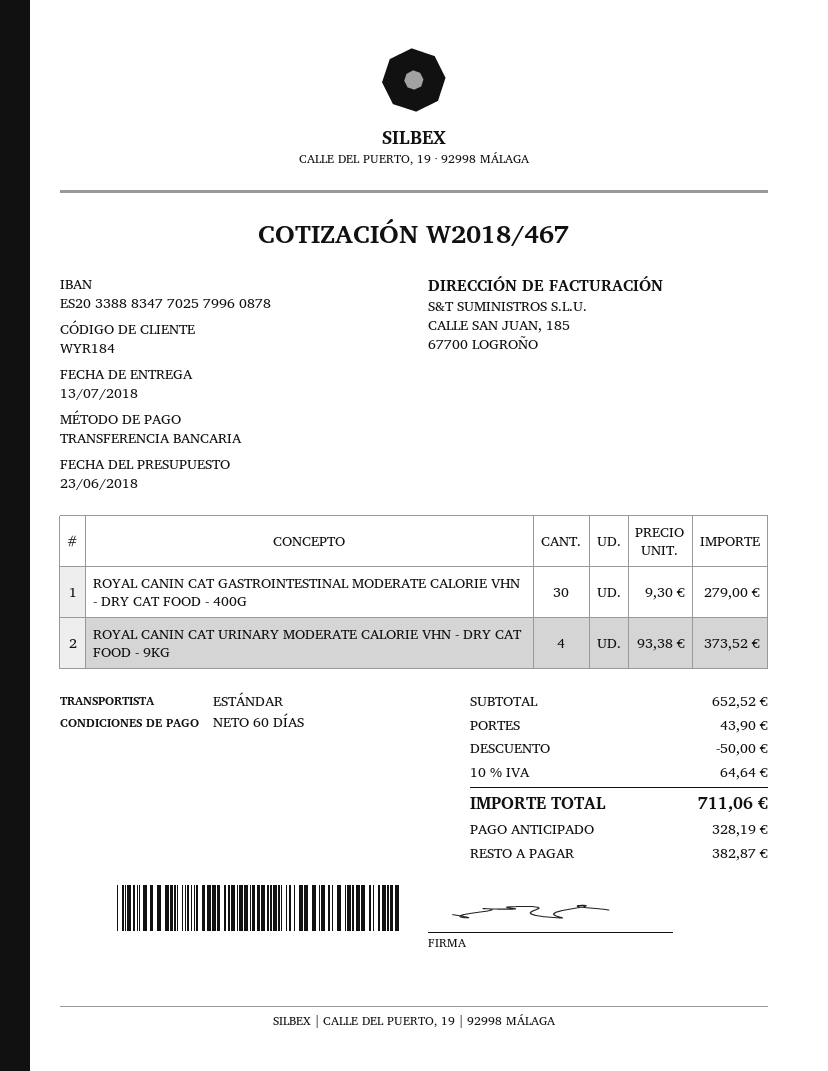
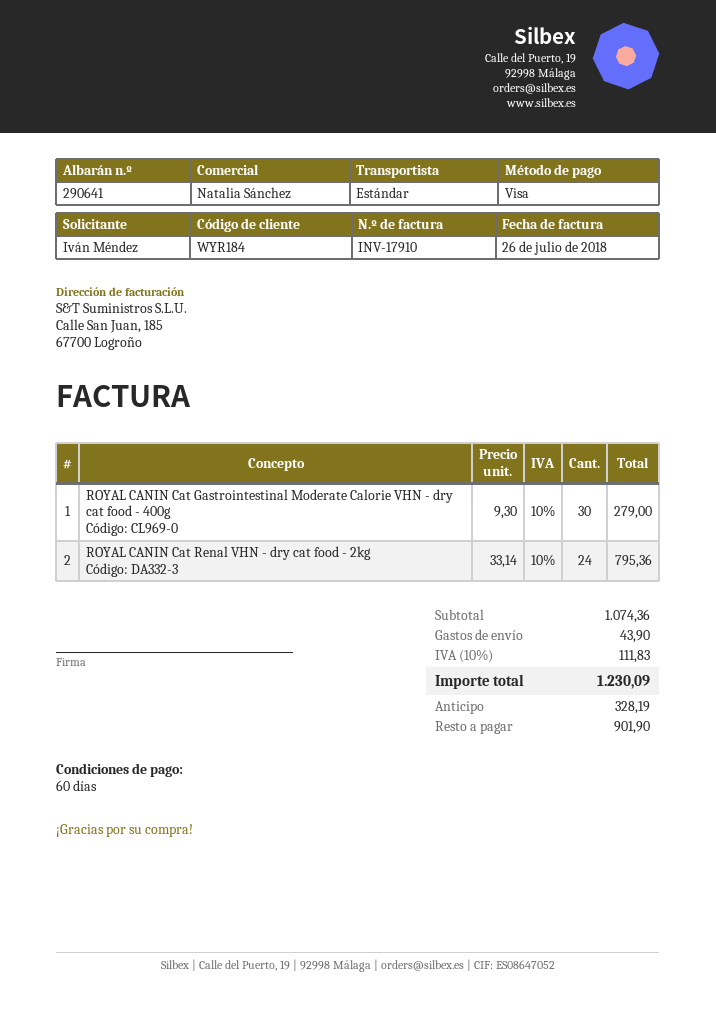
payment method: bank transfer -> Visa
ROYAL CANIN CAT URINARY MODERATE CALORIE VHN - DRY CAT FOOD - 9KG: 4 x 93.38 = 373.52 -> none
ROYAL CANIN Cat Renal VHN - dry cat food - 2kg: none -> 24 x 33.14 = 795.36
subtotal: 652.52 -> 1074.36
discount: 50.00 -> none
tax: 10% = 64.64 -> 10% = 111.83
total: 711.06 -> 1230.09
balance: 382.87 -> 901.90

